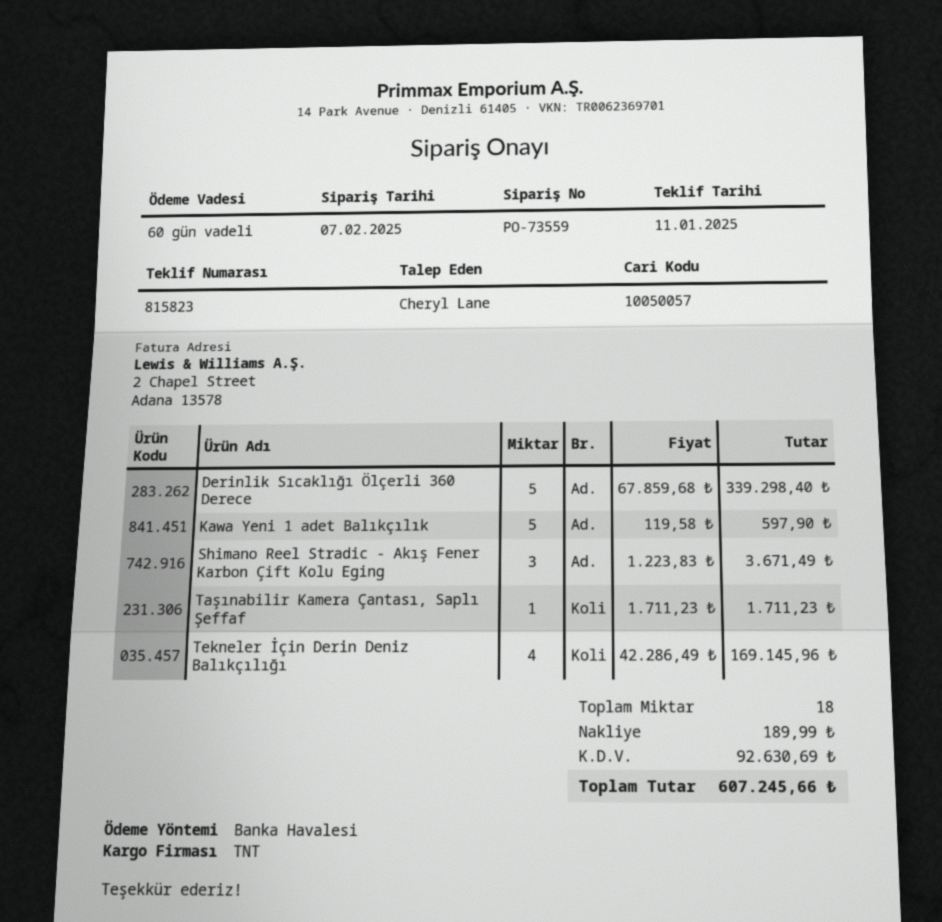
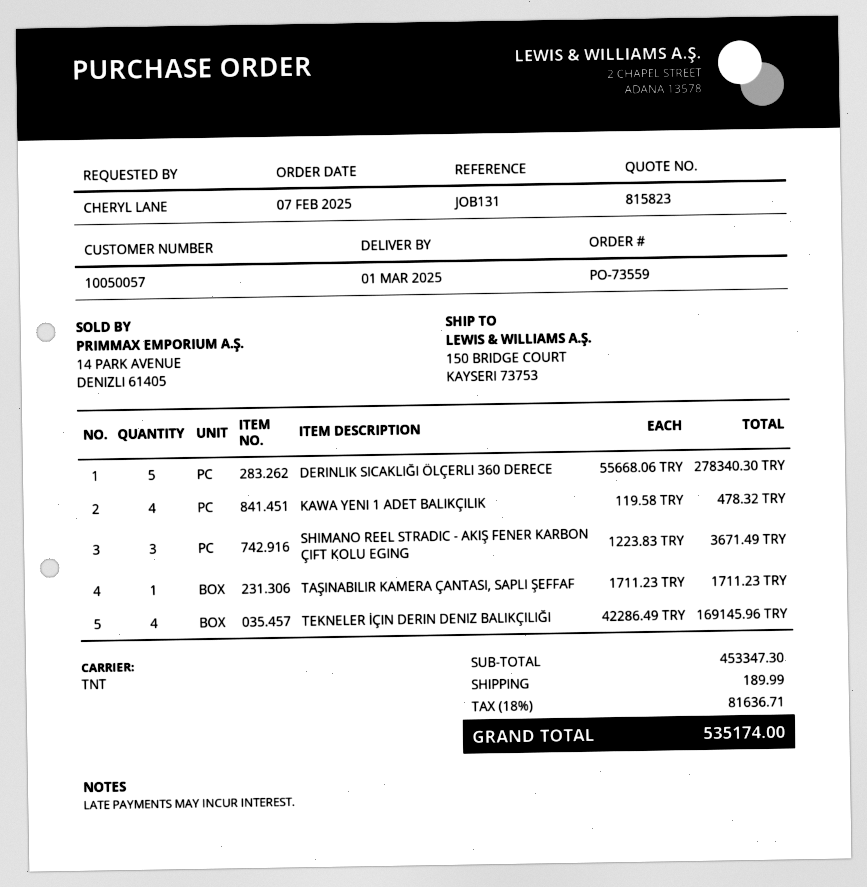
Derinlik Sıcaklığı Ölçerli 360 Derece: 5 x 67859.68 = 339298.40 -> 5 x 55668.06 = 278340.30
Kawa Yeni 1 adet Balıkçılık: 5 x 119.58 = 597.90 -> 4 x 119.58 = 478.32
tax: 92630.69 -> 81636.71
total: 607245.66 -> 535174.00

